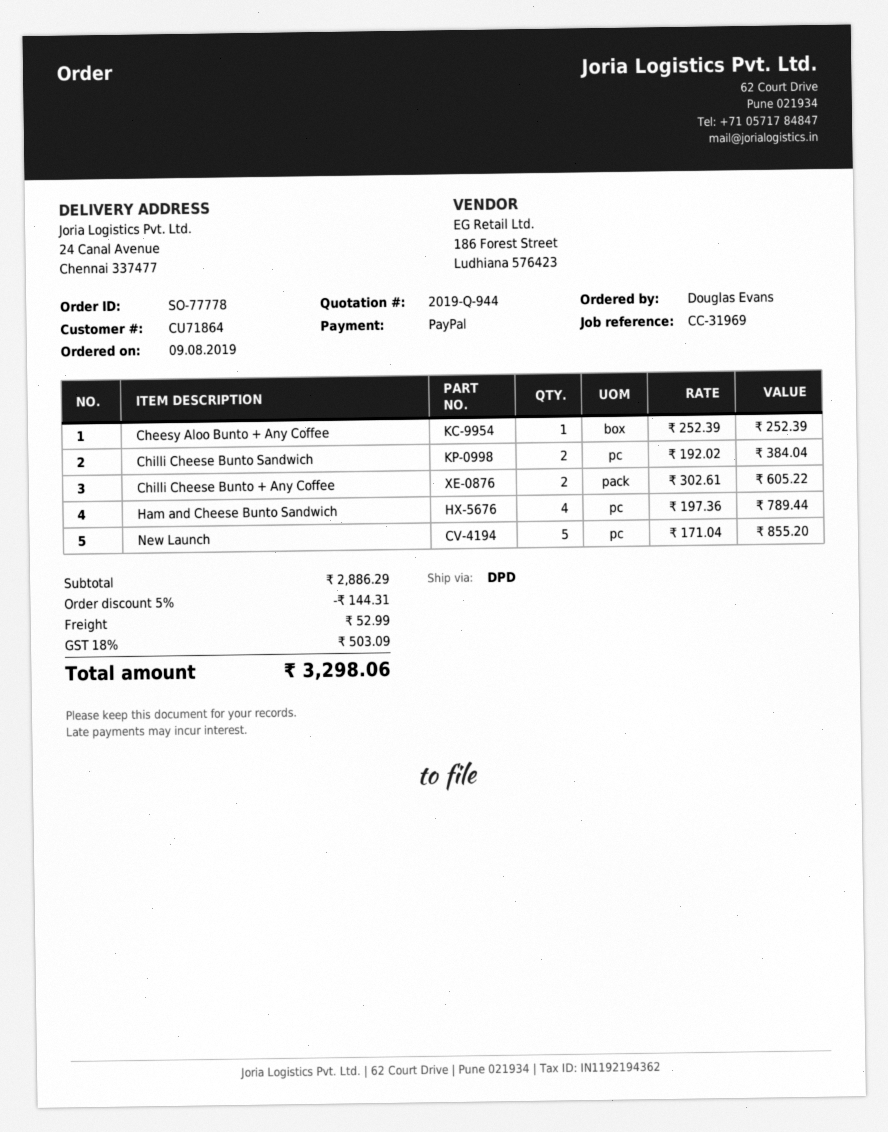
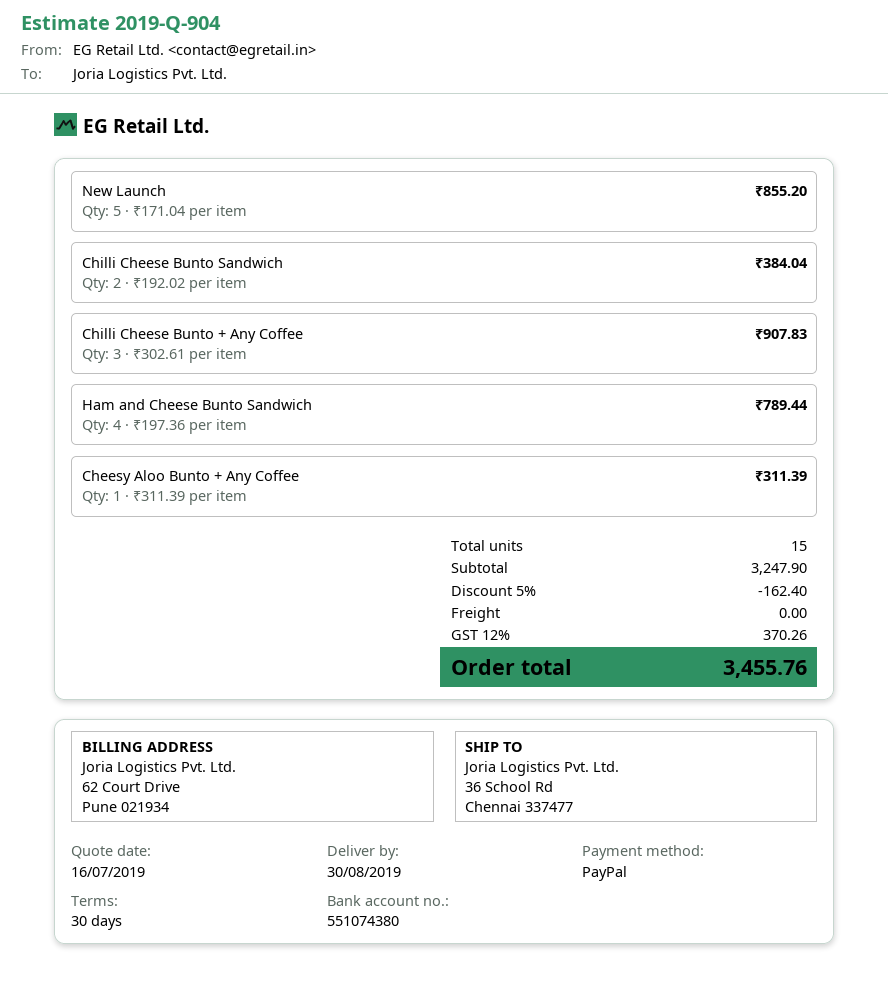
quote number: 2019-Q-944 -> 2019-Q-904
ship to: 24 Canal Avenue, Chennai 337477 -> 36 School Rd, Chennai 337477
Cheesy Aloo Bunto + Any Coffee: 1 x 252.39 = 252.39 -> 1 x 311.39 = 311.39
Chilli Cheese Bunto + Any Coffee: 2 x 302.61 = 605.22 -> 3 x 302.61 = 907.83
subtotal: 2886.29 -> 3247.90
discount: 5% = 144.31 -> 5% = 162.40
shipping: 52.99 -> 0.00
tax: 18% = 503.09 -> 12% = 370.26
total: 3298.06 -> 3455.76

